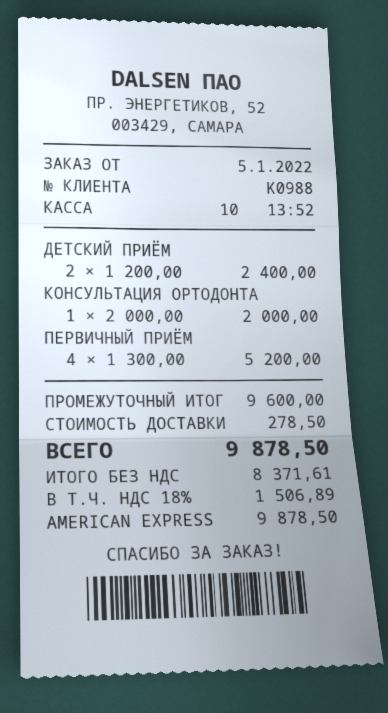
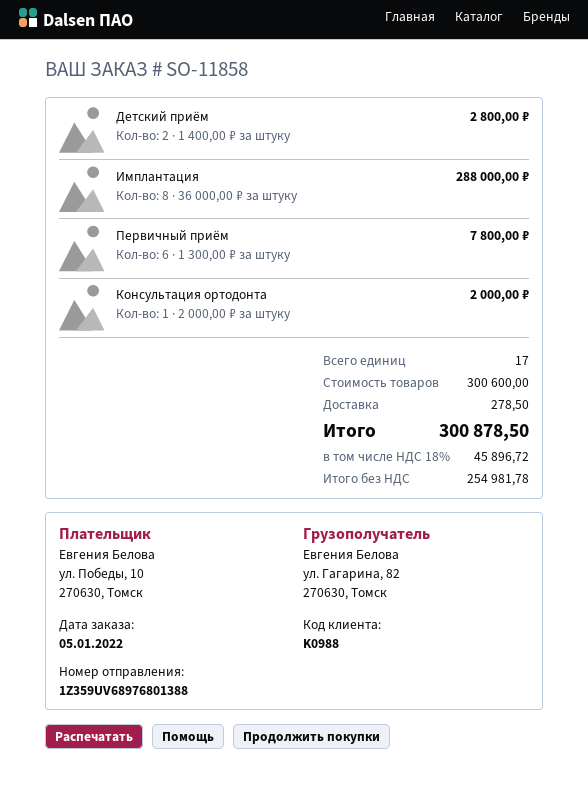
ДЕТСКИЙ ПРИЁМ: 2 x 1200.00 = 2400.00 -> 2 x 1400.00 = 2800.00
ПЕРВИЧНЫЙ ПРИЁМ: 4 x 1300.00 = 5200.00 -> 6 x 1300.00 = 7800.00
Имплантация: none -> 8 x 36000.00 = 288000.00
subtotal: 9600.00 -> 300600.00
net: 8371.61 -> 254981.78
tax: 18% = 1506.89 -> 18% = 45896.72
total: 9878.50 -> 300878.50

